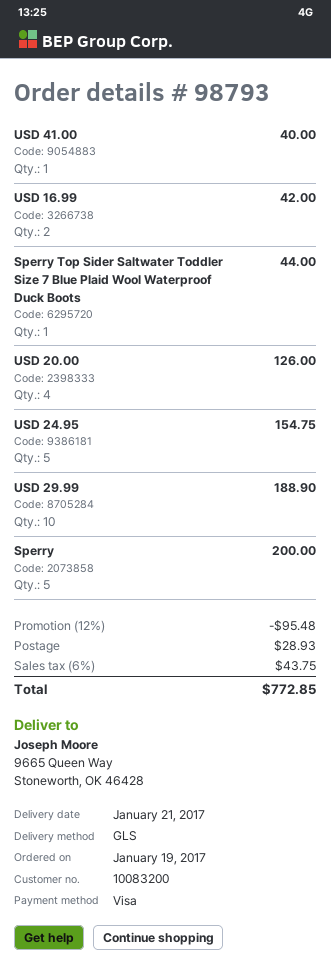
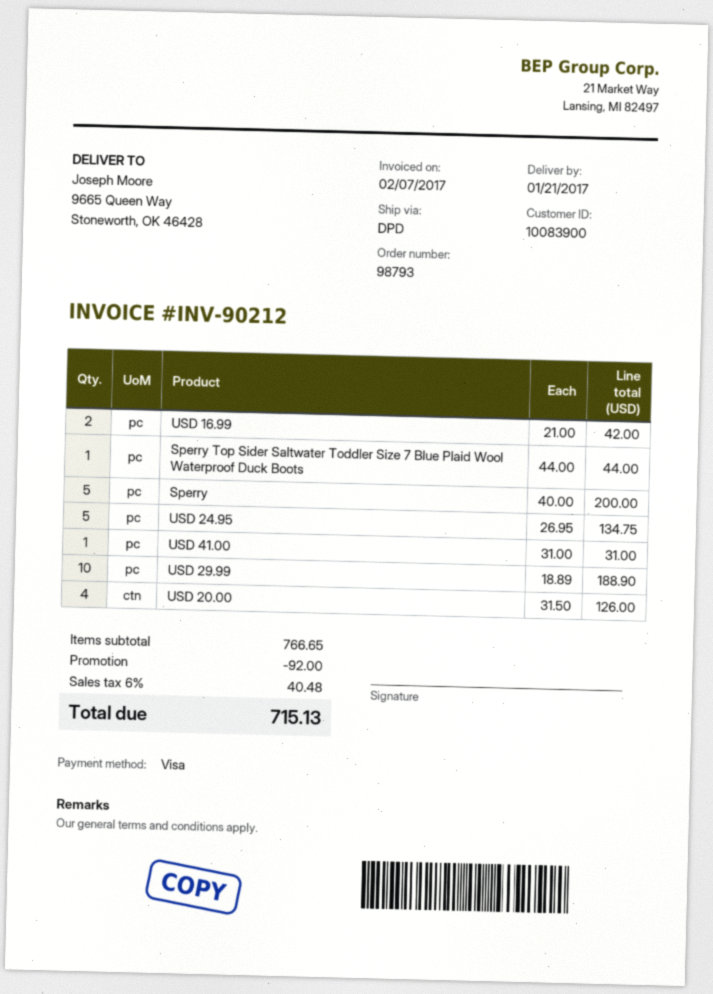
customer number: 10083200 -> 10083900
shipping method: GLS -> DPD
USD 41.00: 1 for 40.00 -> 1 for 31.00
USD 24.95: 5 for 154.75 -> 5 for 134.75
discount: 95.48 -> 92.00
shipping: 28.93 -> none
tax: 6% = 43.75 -> 6% = 40.48
total: 772.85 -> 715.13

